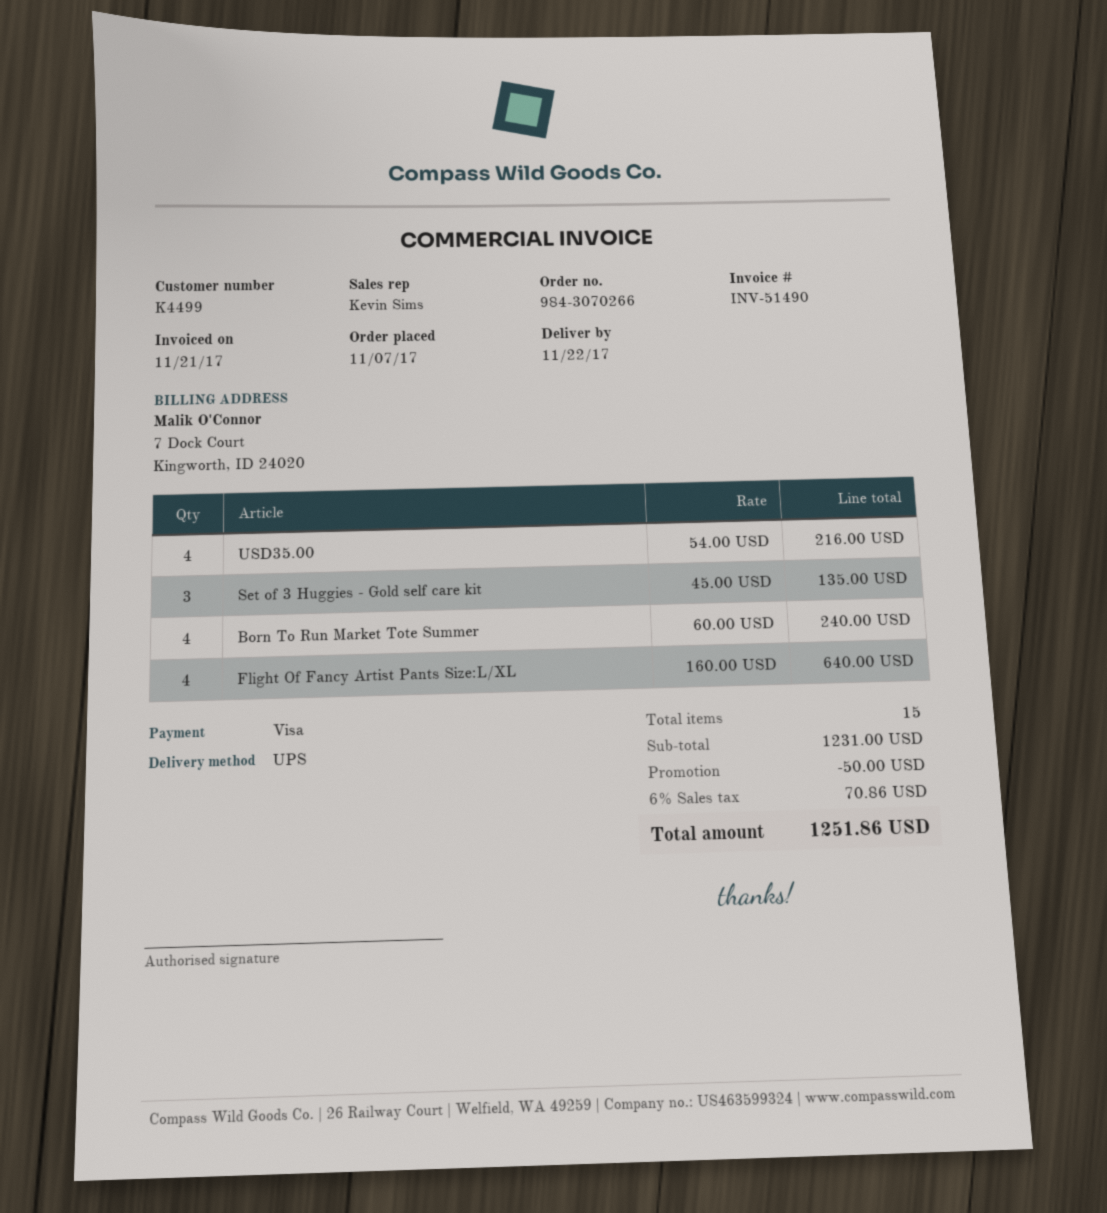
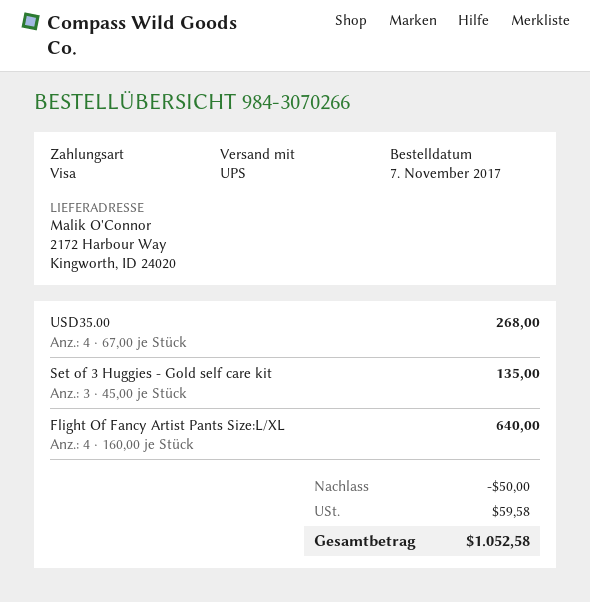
USD35.00: 4 x 54.00 = 216.00 -> 4 x 67.00 = 268.00
Born To Run Market Tote Summer: 4 x 60.00 = 240.00 -> none
tax: 70.86 -> 59.58
total: 1251.86 -> 1052.58

